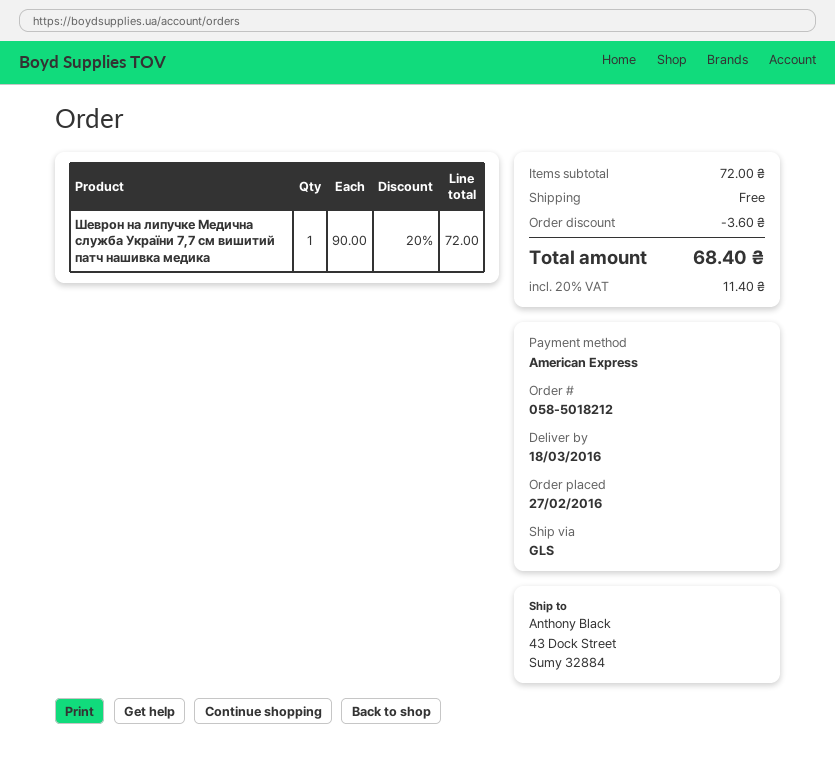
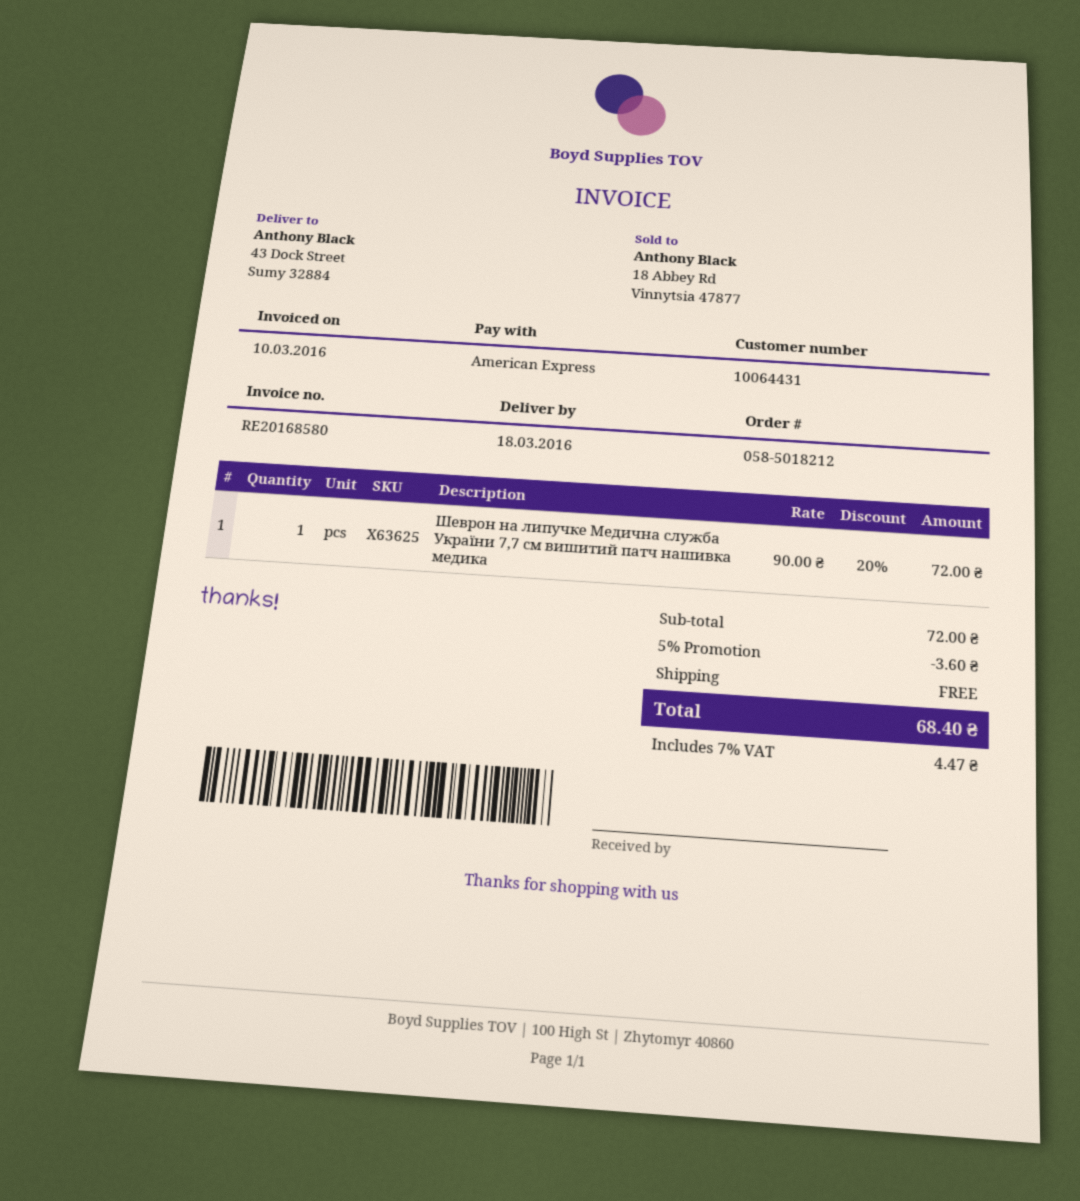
tax: 20% = 11.40 -> 7% = 4.47

